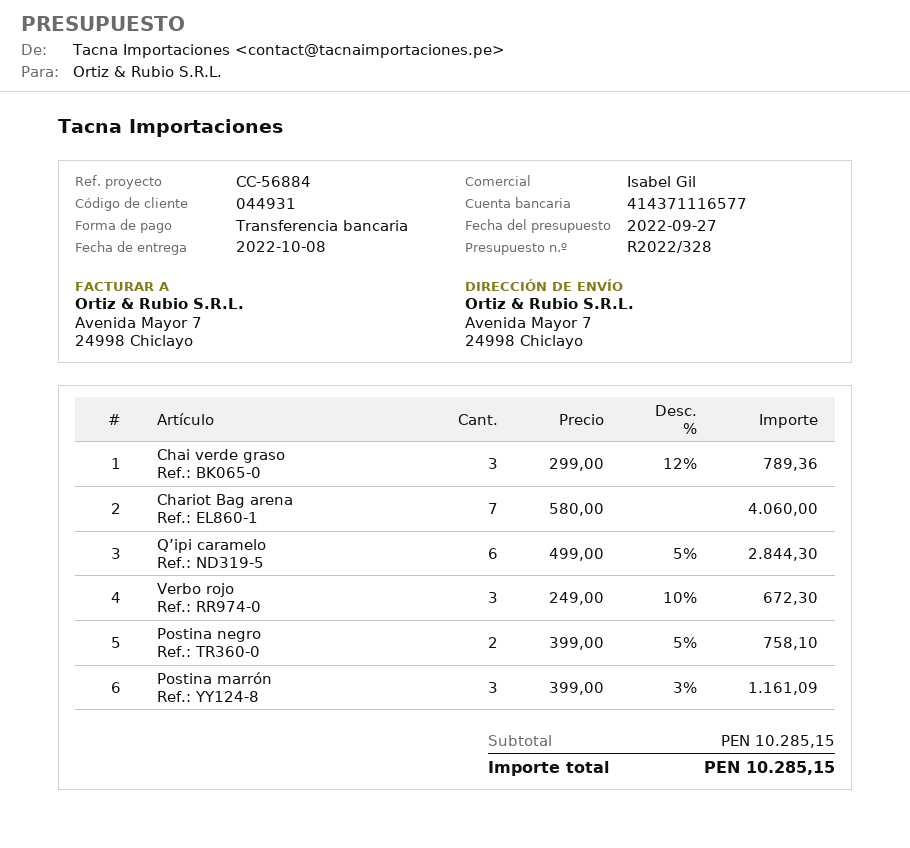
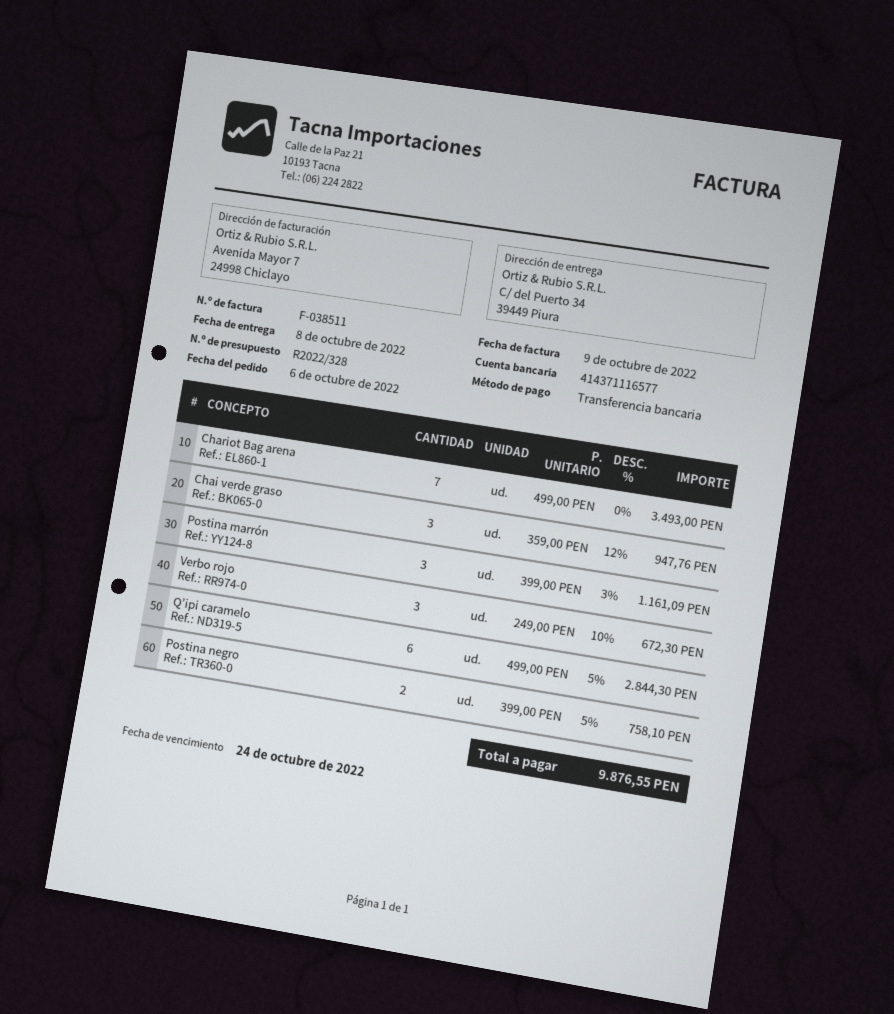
ship to: Avenida Mayor 7, 24998 Chiclayo -> C/ del Puerto 34, 39449 Piura
Chai verde graso: 3 x 299.00 - 12% = 789.36 -> 3 x 359.00 - 12% = 947.76
Chariot Bag arena: 7 x 580.00 = 4060.00 -> 7 x 499.00 = 3493.00
total: 10285.15 -> 9876.55

